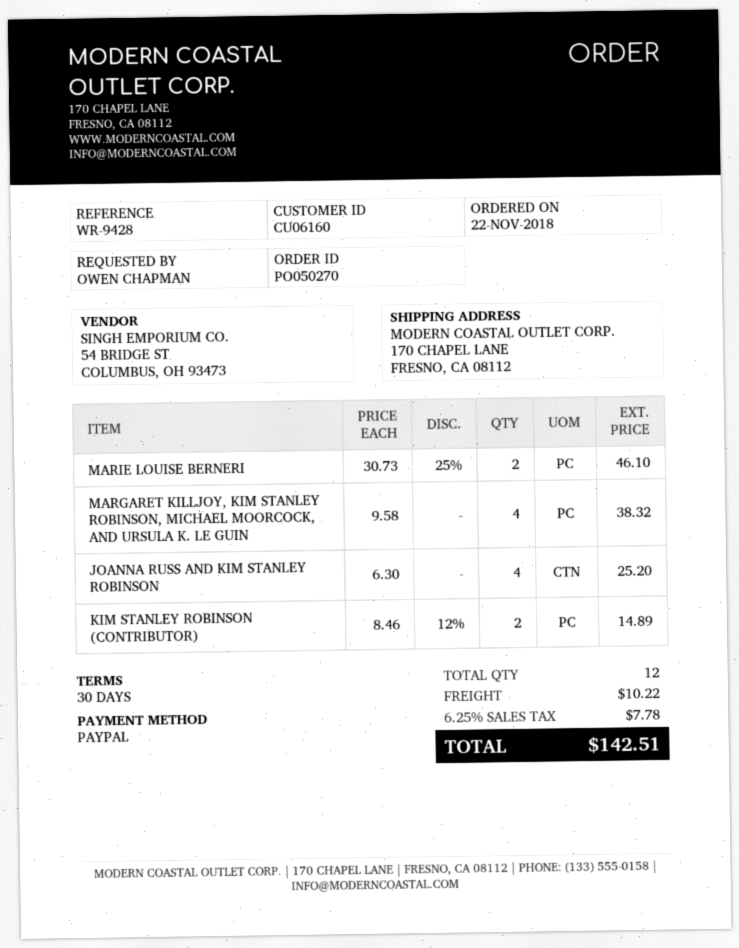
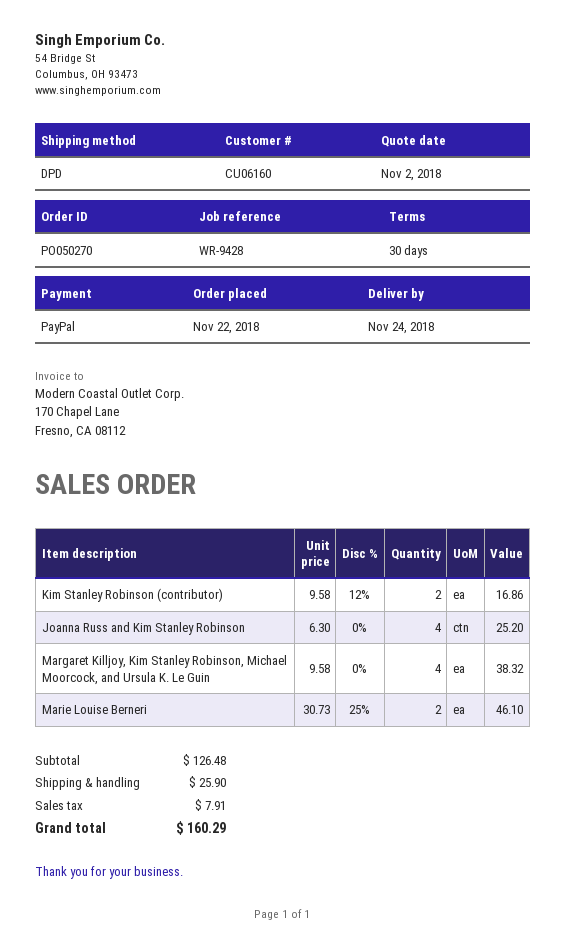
KIM STANLEY ROBINSON (CONTRIBUTOR): 2 x 8.46 - 12% = 14.89 -> 2 x 9.58 - 12% = 16.86
shipping: 10.22 -> 25.90
tax: 7.78 -> 7.91
total: 142.51 -> 160.29

